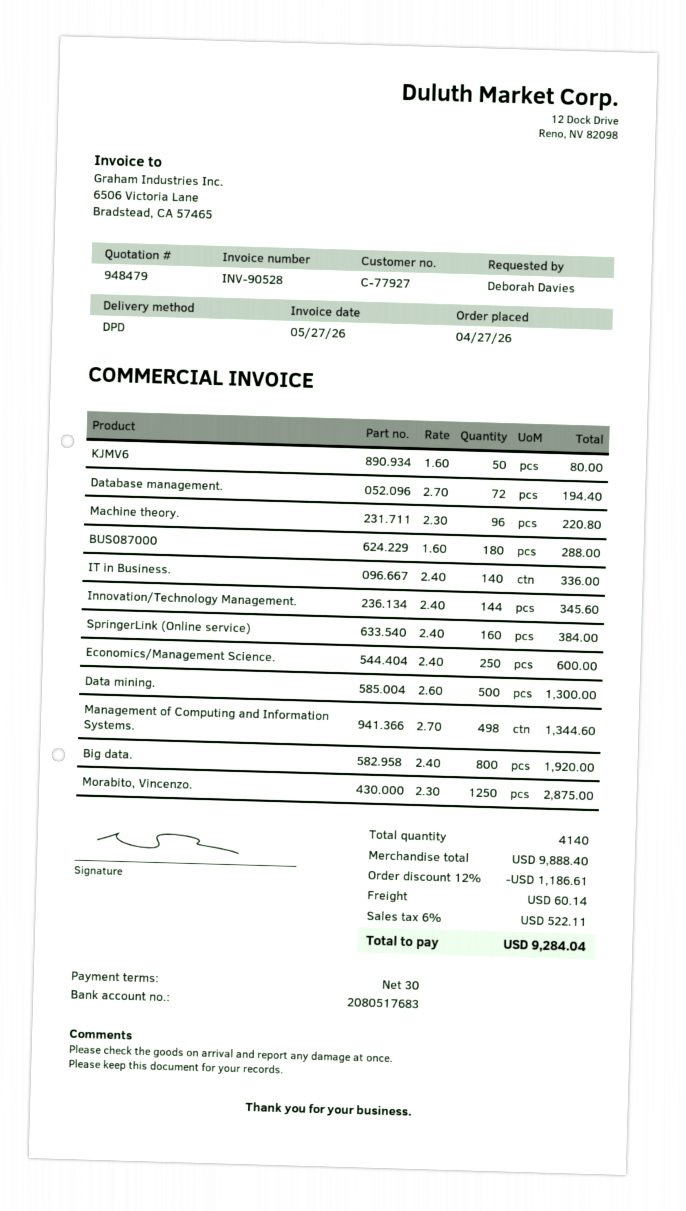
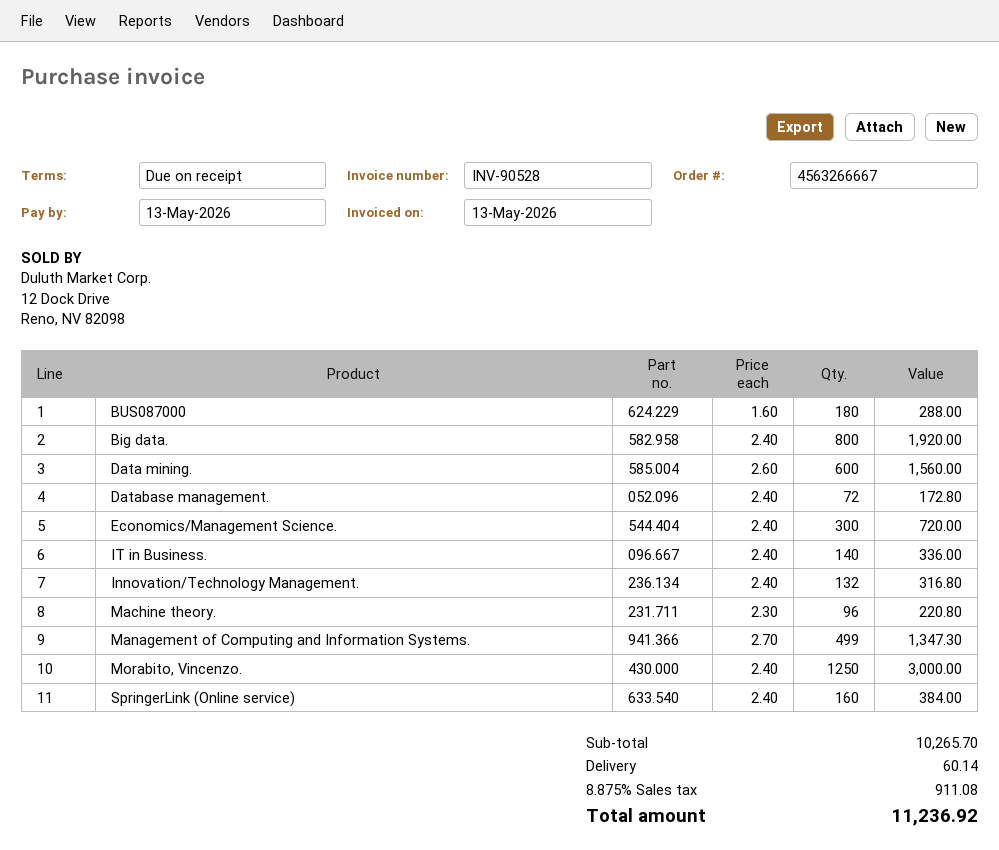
invoice date: 2026-05-27 -> 2026-05-13
payment terms: 30 days -> on receipt
KJMV6: 50 x 1.60 = 80.00 -> none
Database management.: 72 x 2.70 = 194.40 -> 72 x 2.40 = 172.80
Innovation/Technology Management.: 144 x 2.40 = 345.60 -> 132 x 2.40 = 316.80
Economics/Management Science.: 250 x 2.40 = 600.00 -> 300 x 2.40 = 720.00
Data mining.: 500 x 2.60 = 1300.00 -> 600 x 2.60 = 1560.00
Management of Computing and Information Systems.: 498 x 2.70 = 1344.60 -> 499 x 2.70 = 1347.30
Morabito, Vincenzo.: 1250 x 2.30 = 2875.00 -> 1250 x 2.40 = 3000.00
subtotal: 9888.40 -> 10265.70
discount: 12% = 1186.61 -> none
tax: 6% = 522.11 -> 8.875% = 911.08
total: 9284.04 -> 11236.92

